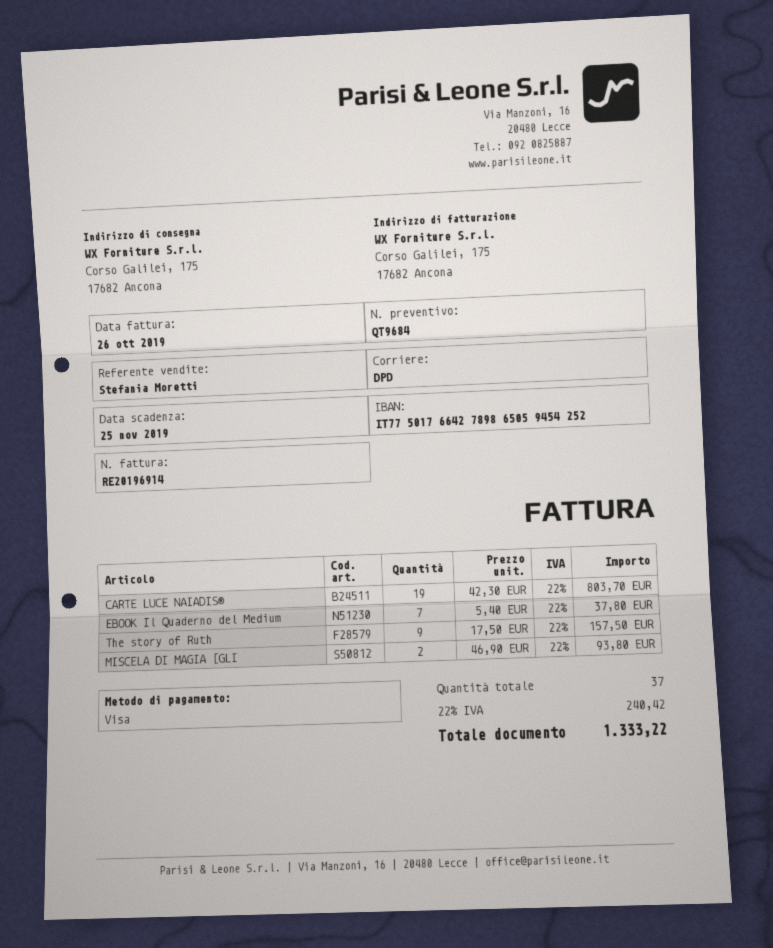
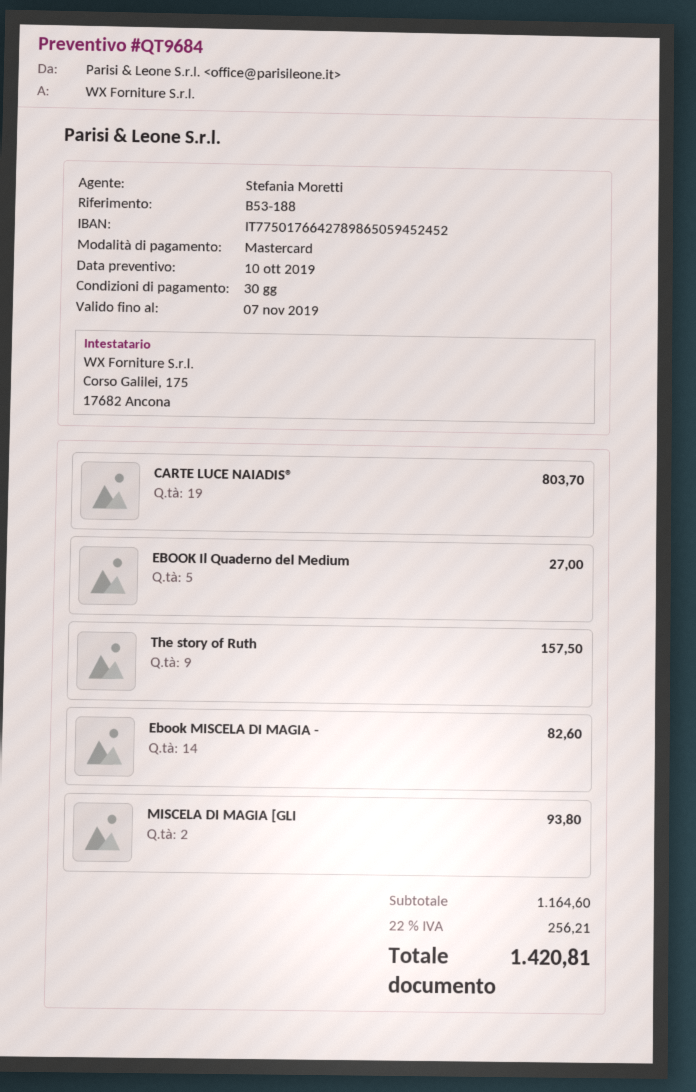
payment method: Visa -> Mastercard
bank account: IT7750176642789865059454252 -> IT7750176642789865059452452
EBOOK Il Quaderno del Medium: 7 for 37.80 -> 5 for 27.00
Ebook MISCELA DI MAGIA -: none -> 14 for 82.60
tax: 22% = 240.42 -> 22% = 256.21
total: 1333.22 -> 1420.81

